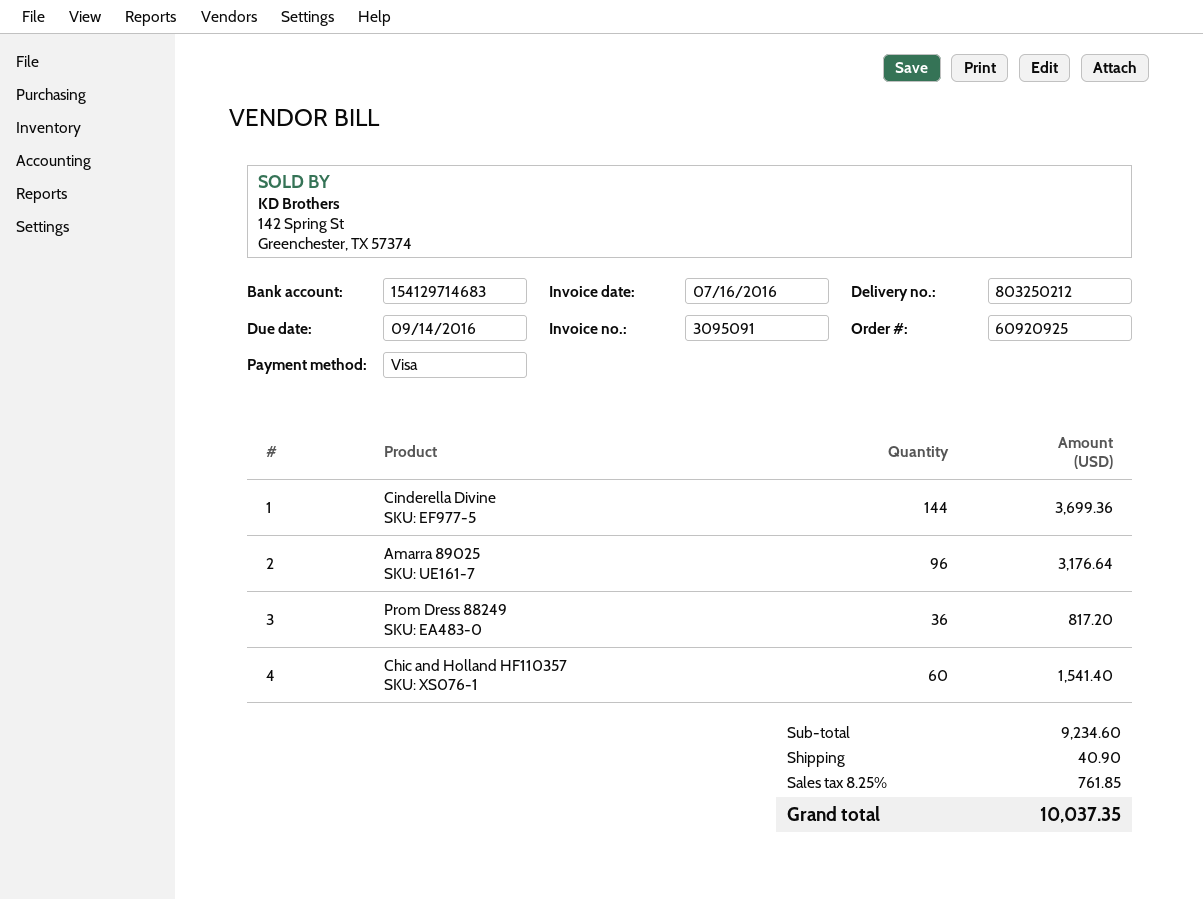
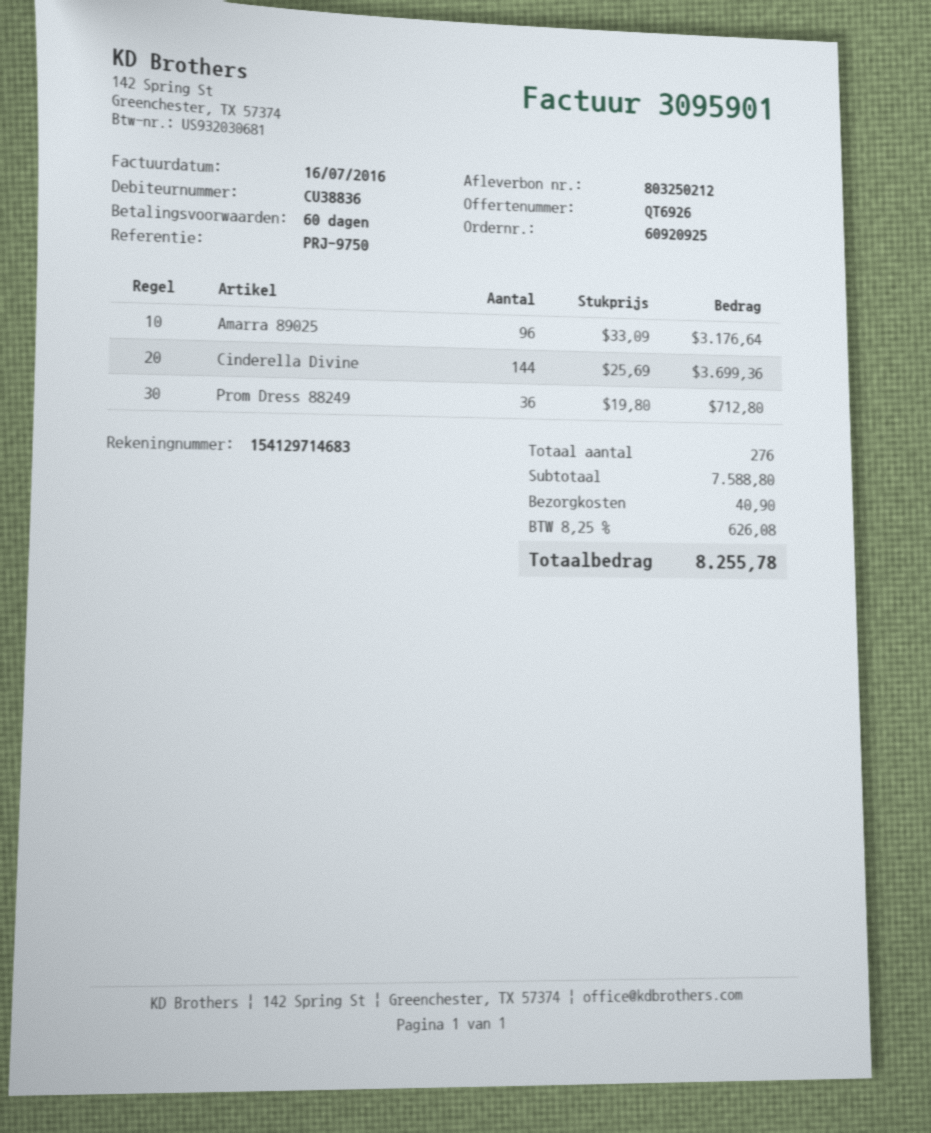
invoice number: 3095091 -> 3095901
Prom Dress 88249: 36 for 817.20 -> 36 for 712.80
Chic and Holland HF110357: 60 for 1541.40 -> none
subtotal: 9234.60 -> 7588.80
tax: 8.25% = 761.85 -> 8.25% = 626.08
total: 10037.35 -> 8255.78

